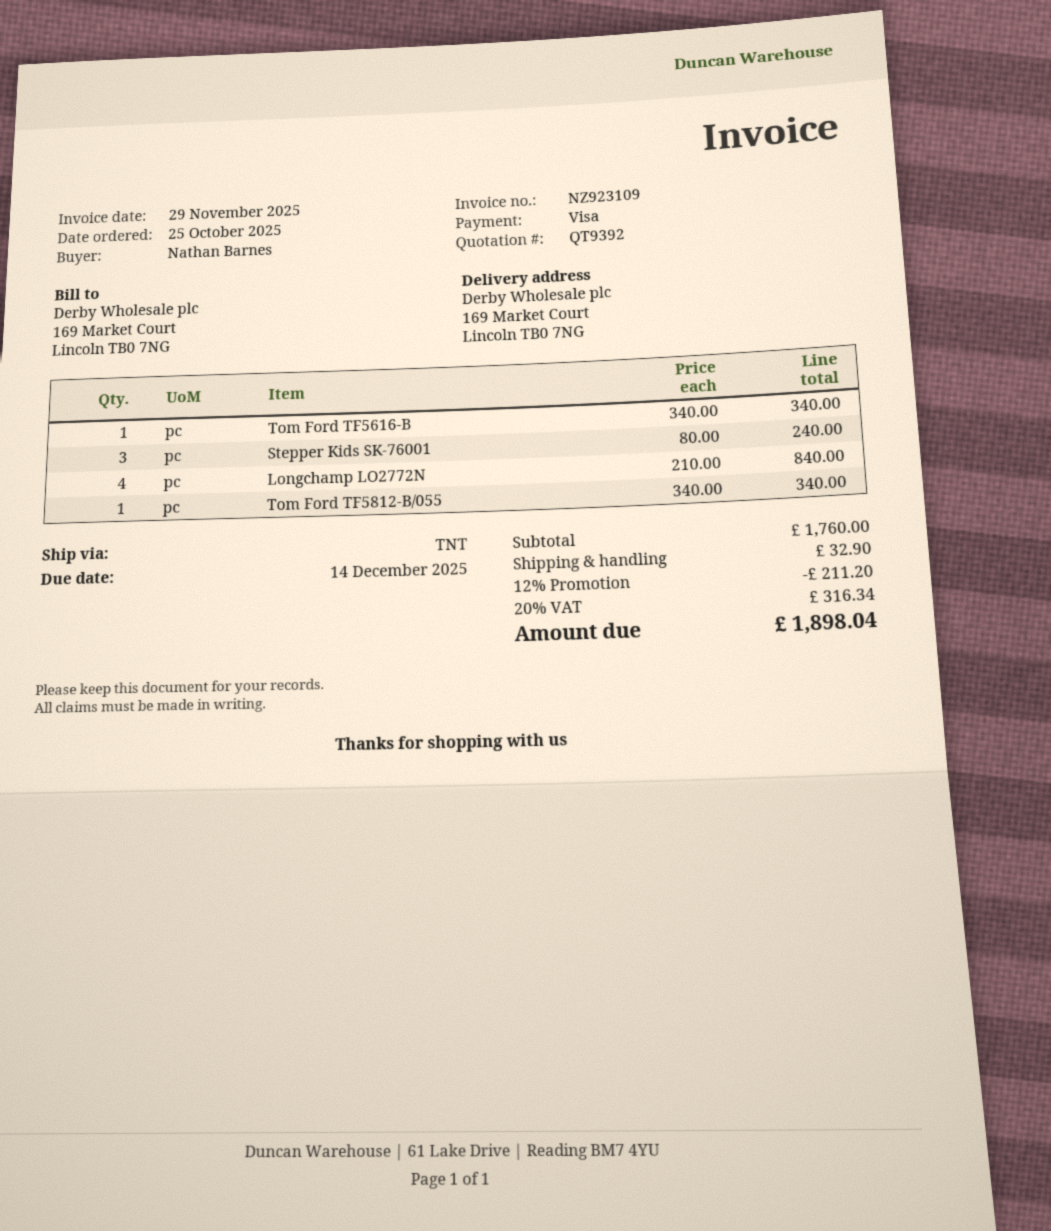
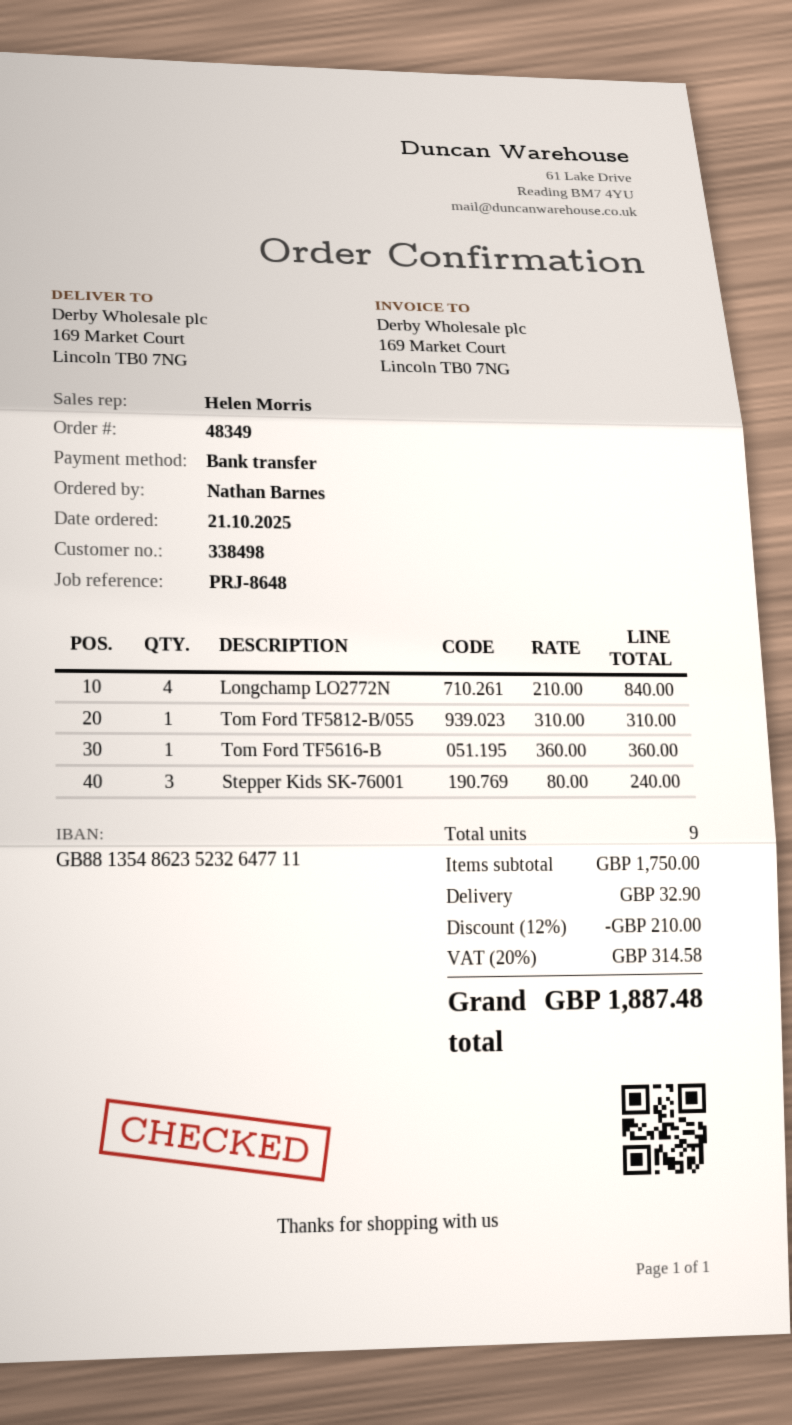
order date: 2025-10-25 -> 2025-10-21
payment method: Visa -> bank transfer
Tom Ford TF5616-B: 1 x 340.00 = 340.00 -> 1 x 360.00 = 360.00
Tom Ford TF5812-B/055: 1 x 340.00 = 340.00 -> 1 x 310.00 = 310.00
subtotal: 1760.00 -> 1750.00
discount: 12% = 211.20 -> 12% = 210.00
tax: 20% = 316.34 -> 20% = 314.58
total: 1898.04 -> 1887.48

